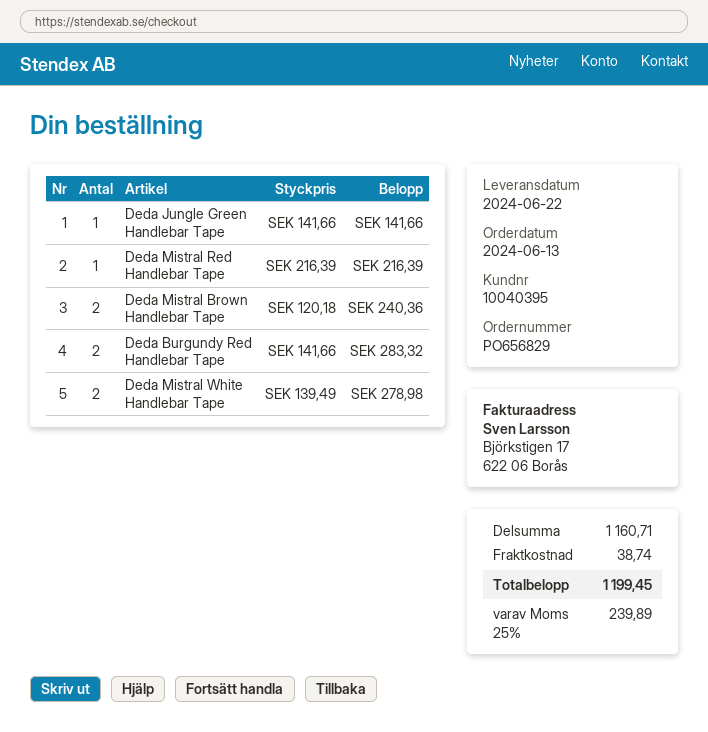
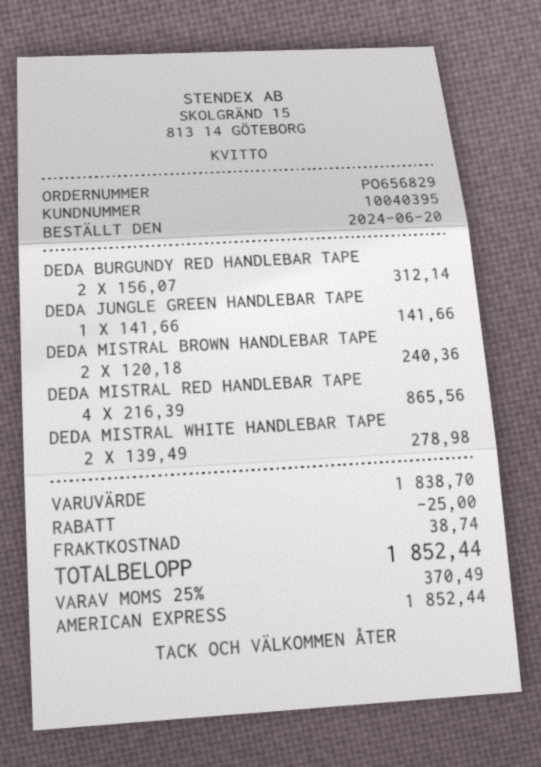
order date: 2024-06-13 -> 2024-06-20
Deda Mistral Red Handlebar Tape: 1 x 216.39 = 216.39 -> 4 x 216.39 = 865.56
Deda Burgundy Red Handlebar Tape: 2 x 141.66 = 283.32 -> 2 x 156.07 = 312.14
subtotal: 1160.71 -> 1838.70
discount: none -> 25.00
tax: 25% = 239.89 -> 25% = 370.49
total: 1199.45 -> 1852.44

